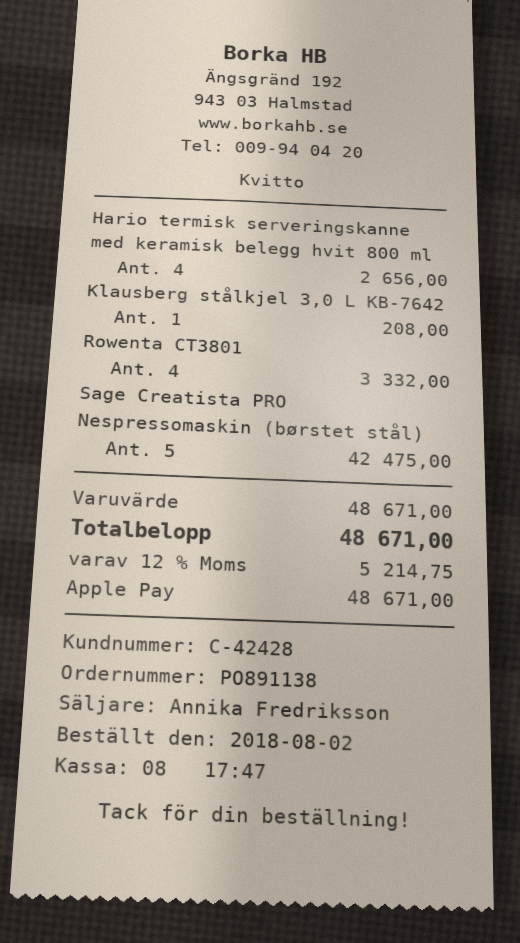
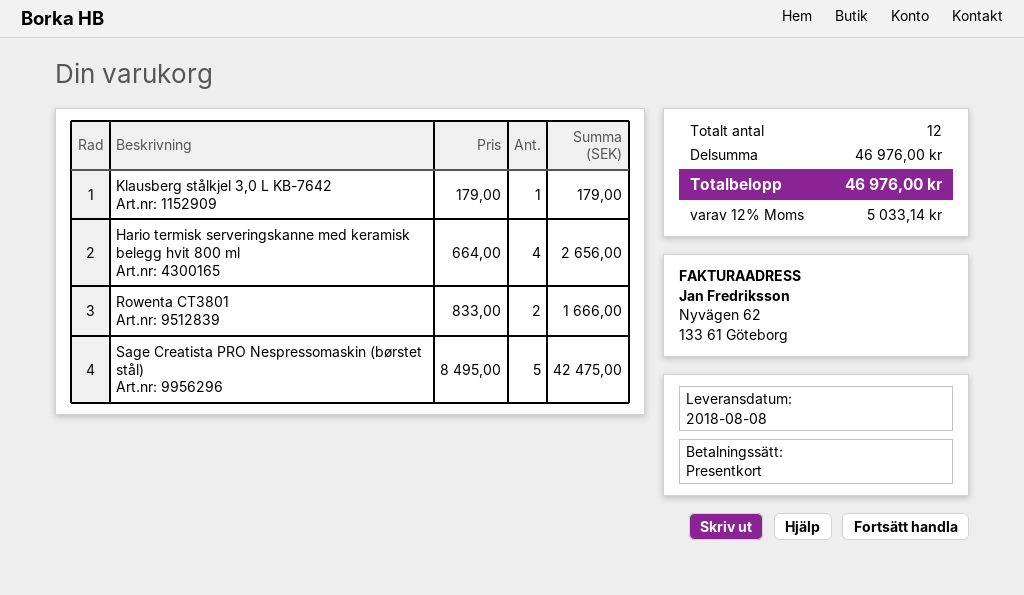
payment method: Apple Pay -> gift card
Klausberg stålkjel 3,0 L KB-7642: 1 for 208.00 -> 1 for 179.00
Rowenta CT3801: 4 for 3332.00 -> 2 for 1666.00
subtotal: 48671.00 -> 46976.00
tax: 12% = 5214.75 -> 12% = 5033.14
total: 48671.00 -> 46976.00

